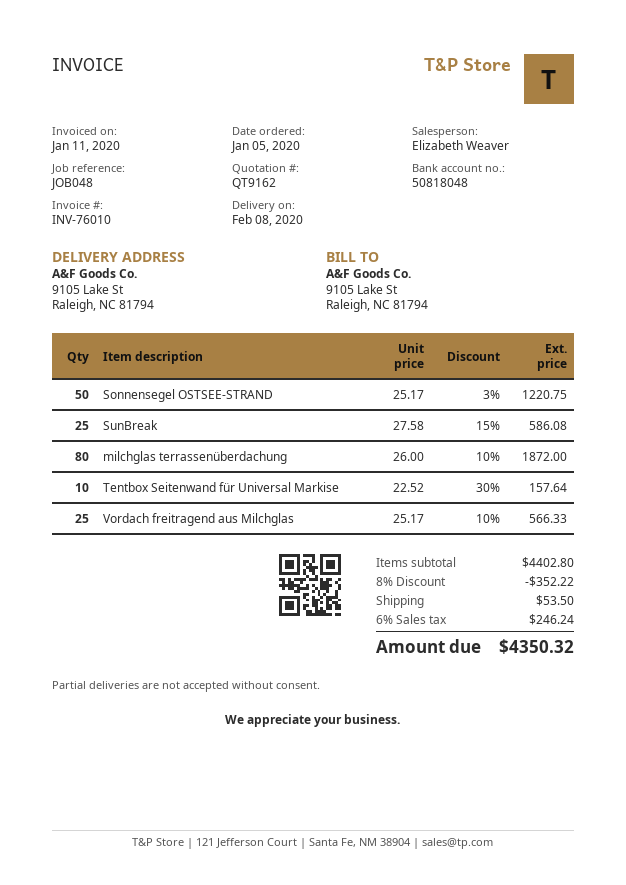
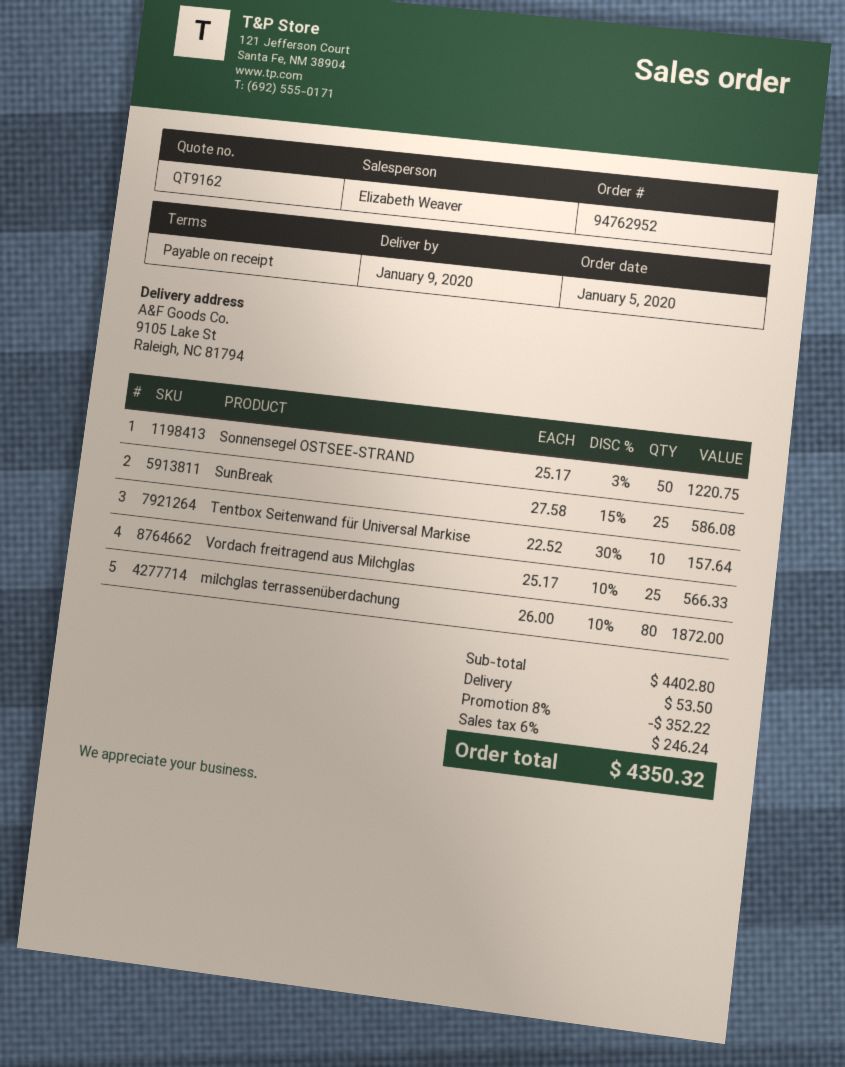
delivery date: 2020-02-08 -> 2020-01-09

